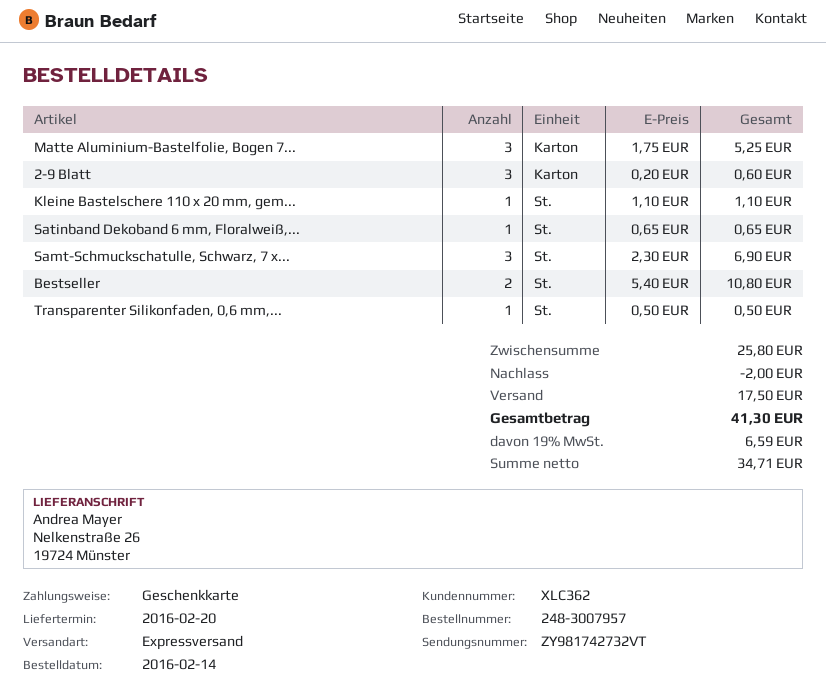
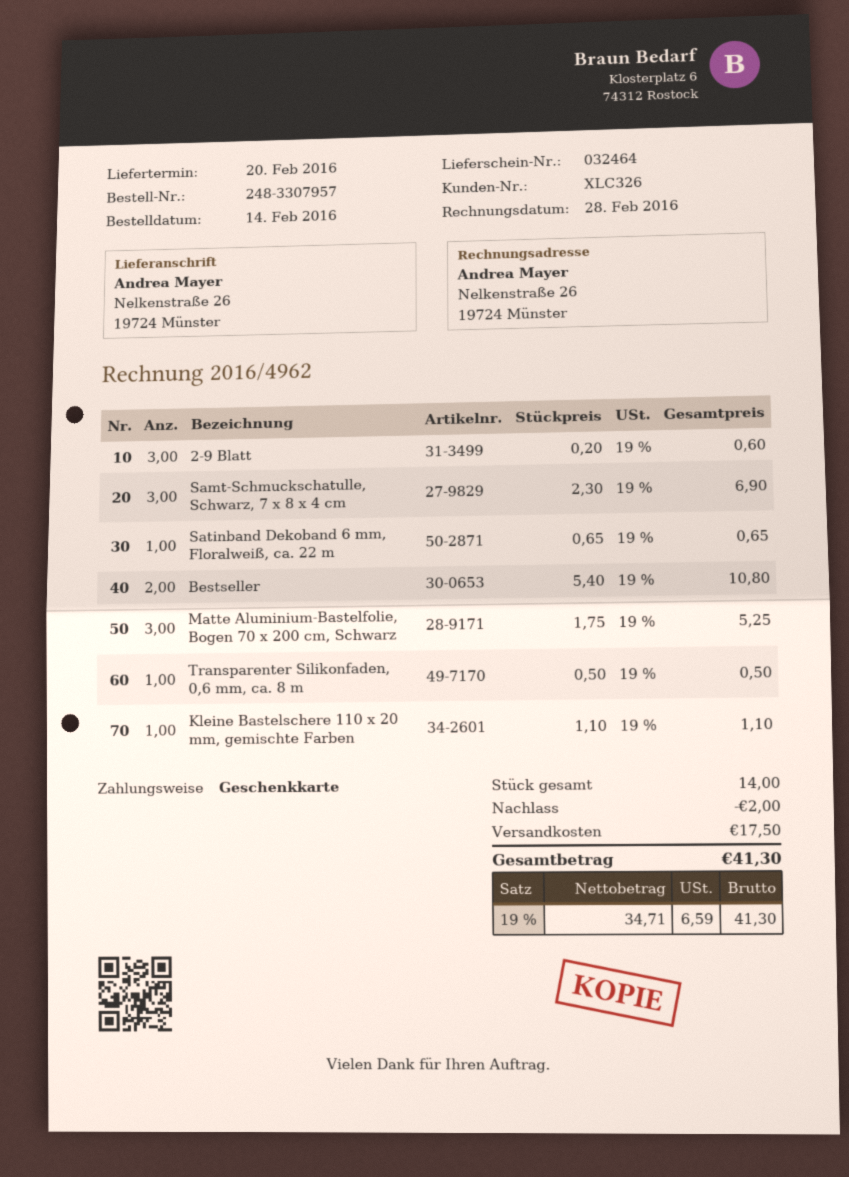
order number: 248-3007957 -> 248-3307957
customer number: XLC362 -> XLC326

